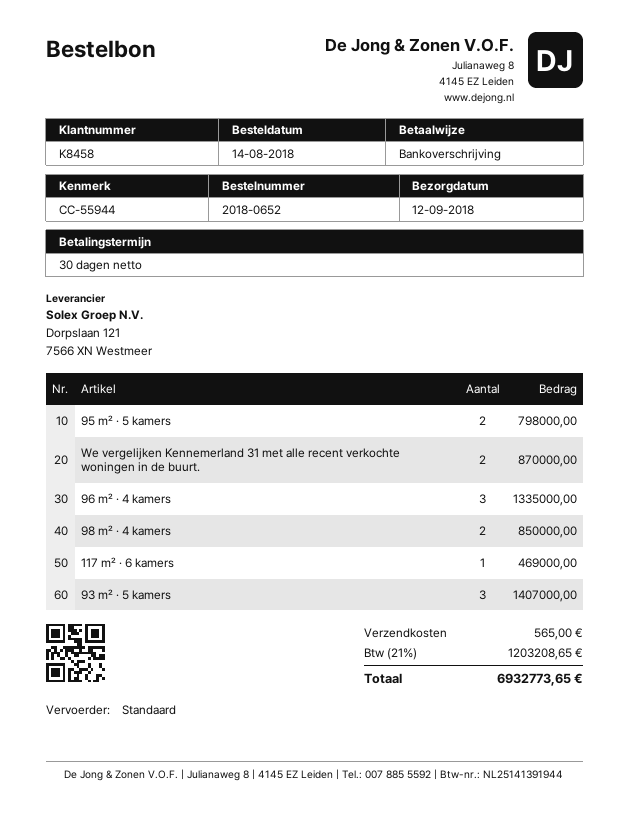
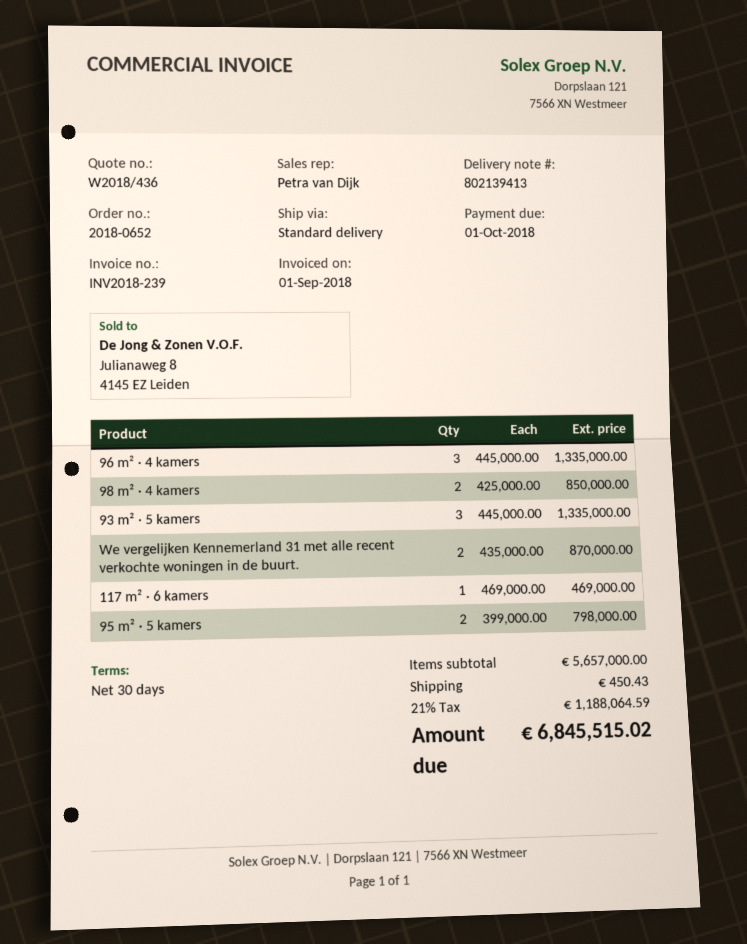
93 m² · 5 kamers: 3 for 1407000.00 -> 3 for 1335000.00
shipping: 565.00 -> 450.43
tax: 21% = 1203208.65 -> 21% = 1188064.59
total: 6932773.65 -> 6845515.02

